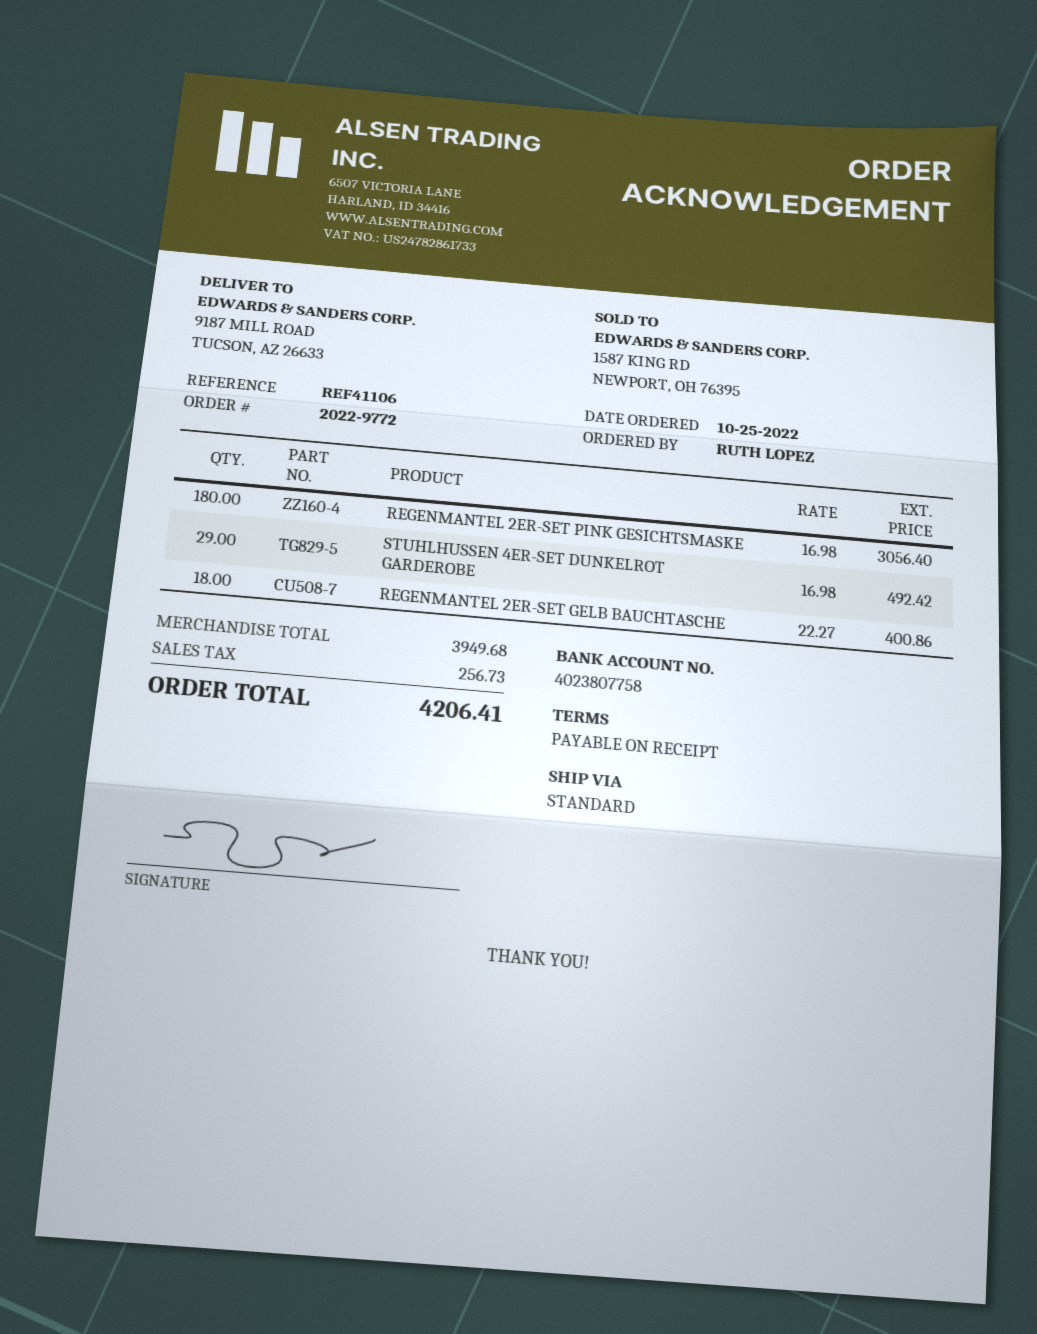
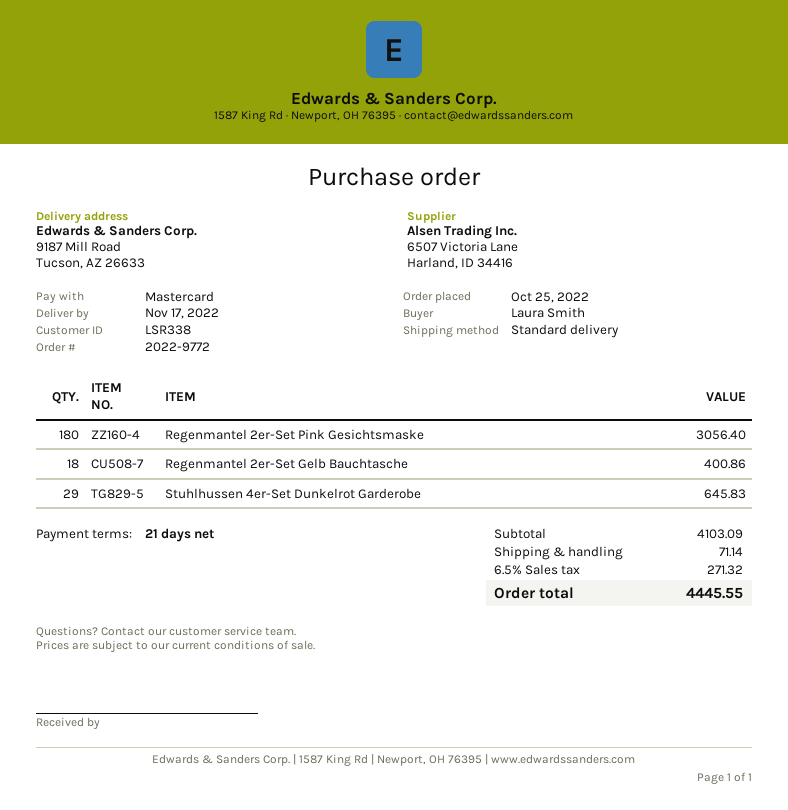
payment terms: on receipt -> 21 days
ordered by: RUTH LOPEZ -> Laura Smith
STUHLHUSSEN 4ER-SET DUNKELROT GARDEROBE: 29 for 492.42 -> 29 for 645.83
subtotal: 3949.68 -> 4103.09
shipping: none -> 71.14
tax: 256.73 -> 271.32
total: 4206.41 -> 4445.55

